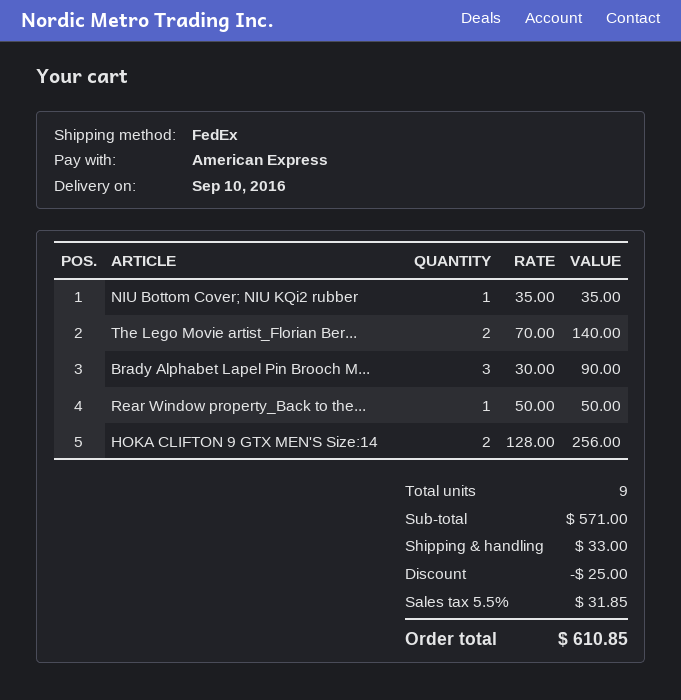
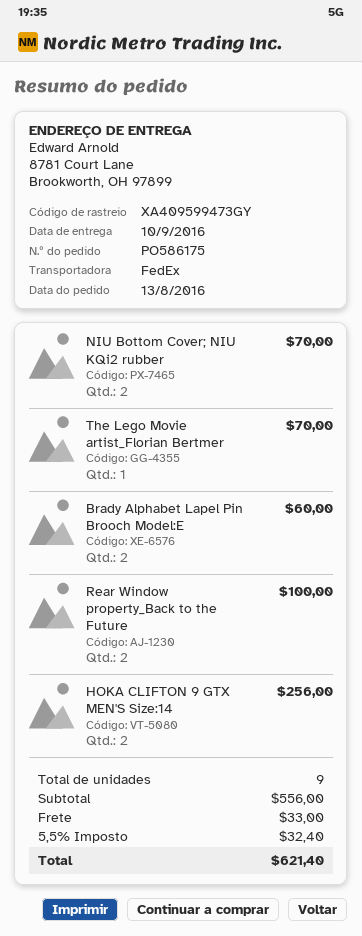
NIU Bottom Cover; NIU KQi2 rubber: 1 for 35.00 -> 2 for 70.00
The Lego Movie artist_Florian Ber...: 2 for 140.00 -> 1 for 70.00
Brady Alphabet Lapel Pin Brooch M...: 3 for 90.00 -> 2 for 60.00
Rear Window property_Back to the...: 1 for 50.00 -> 2 for 100.00
subtotal: 571.00 -> 556.00
discount: 25.00 -> none
tax: 5.5% = 31.85 -> 5.5% = 32.40
total: 610.85 -> 621.40

